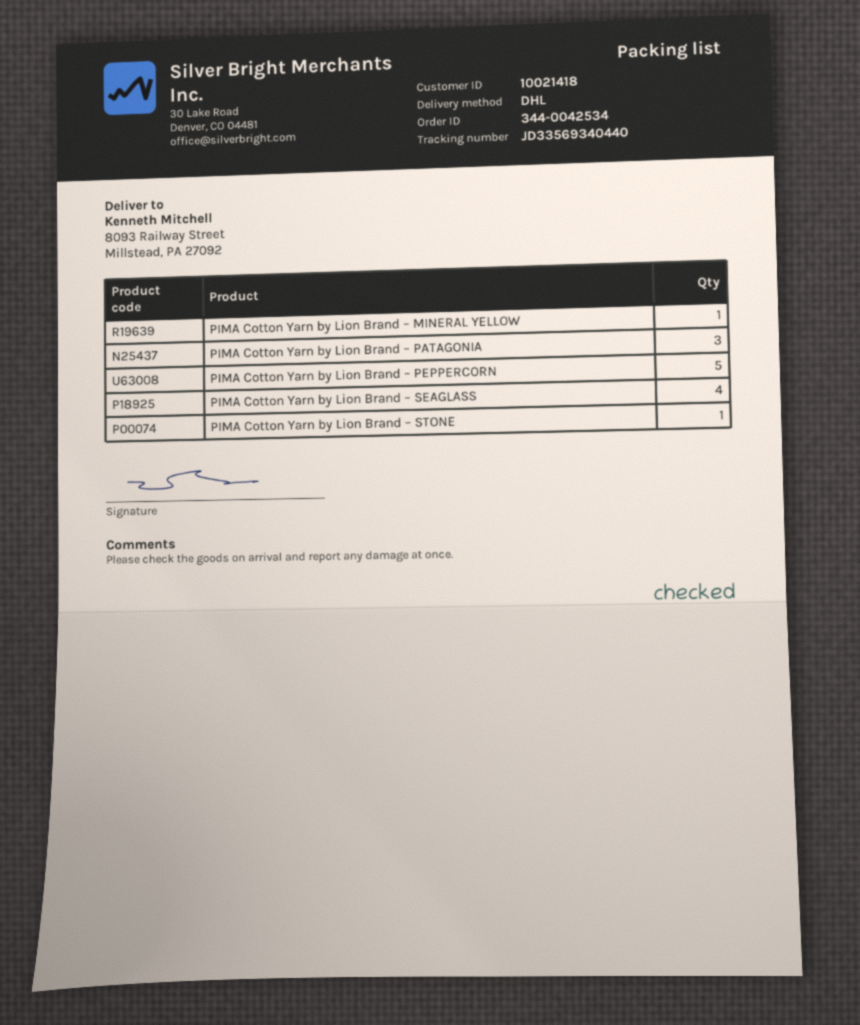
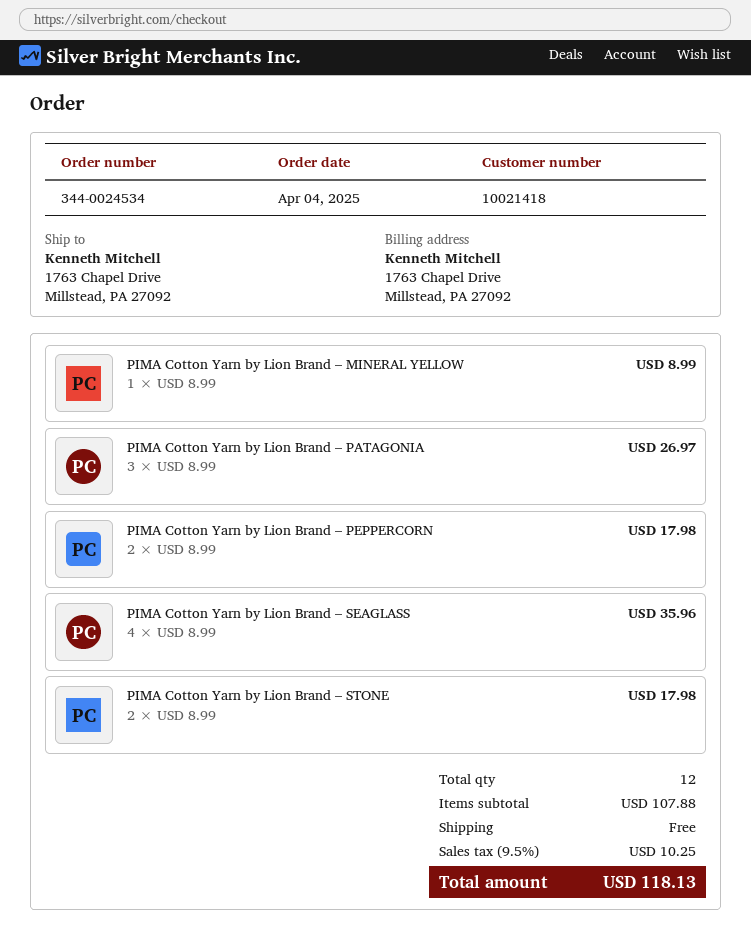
order number: 344-0042534 -> 344-0024534
ship to: 8093 Railway Street, Millstead, PA 27092 -> 1763 Chapel Drive, Millstead, PA 27092
PIMA Cotton Yarn by Lion Brand – PEPPERCORN: 5 -> 2
PIMA Cotton Yarn by Lion Brand – STONE: 1 -> 2

